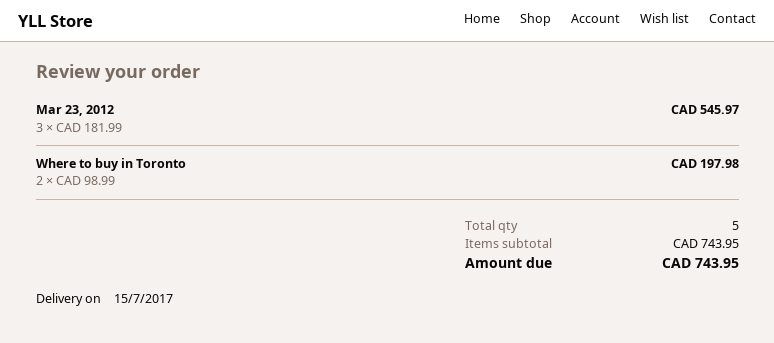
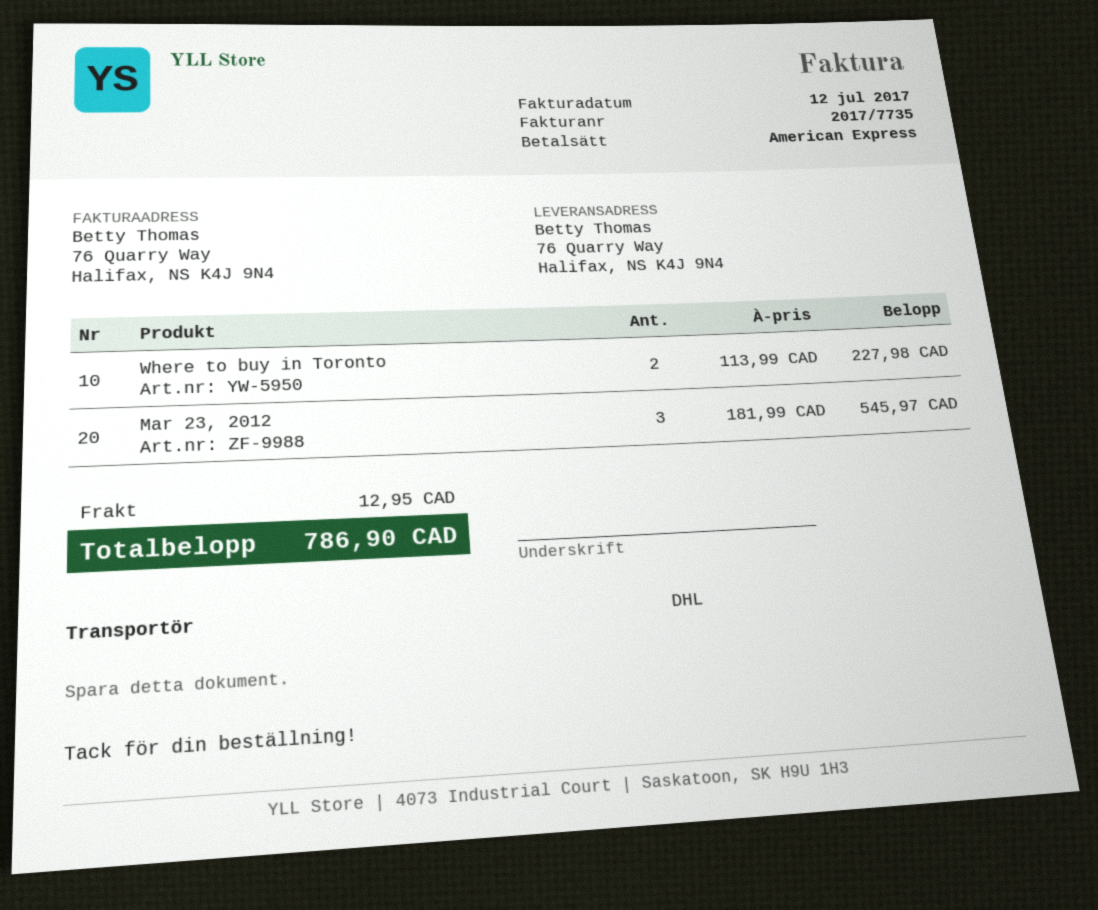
Where to buy in Toronto: 2 x 98.99 = 197.98 -> 2 x 113.99 = 227.98
shipping: none -> 12.95
total: 743.95 -> 786.90

